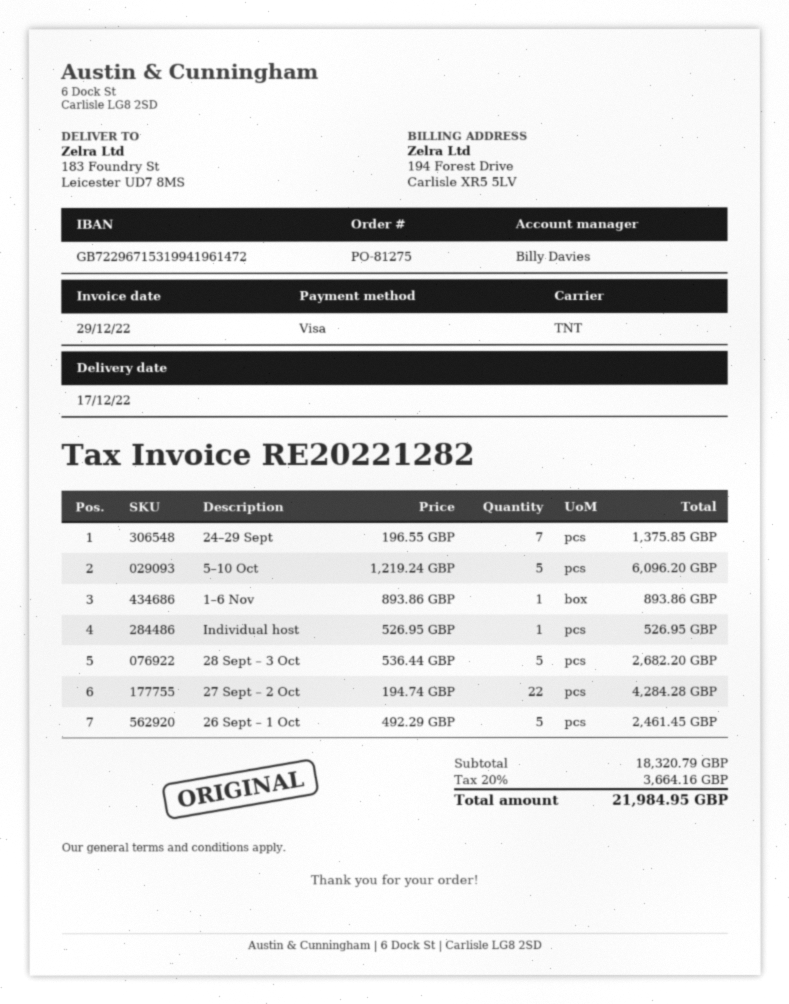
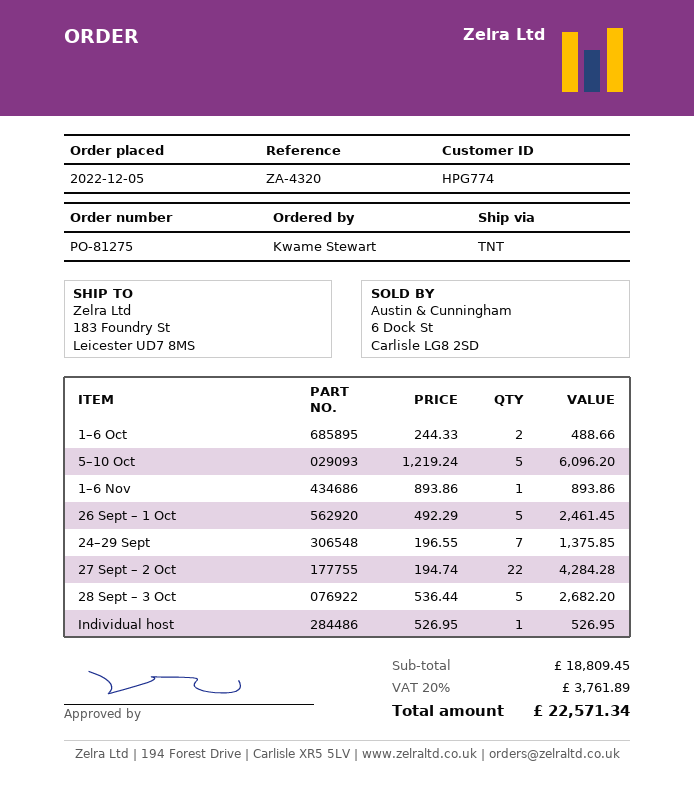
1–6 Oct: none -> 2 x 244.33 = 488.66
subtotal: 18320.79 -> 18809.45
tax: 20% = 3664.16 -> 20% = 3761.89
total: 21984.95 -> 22571.34

